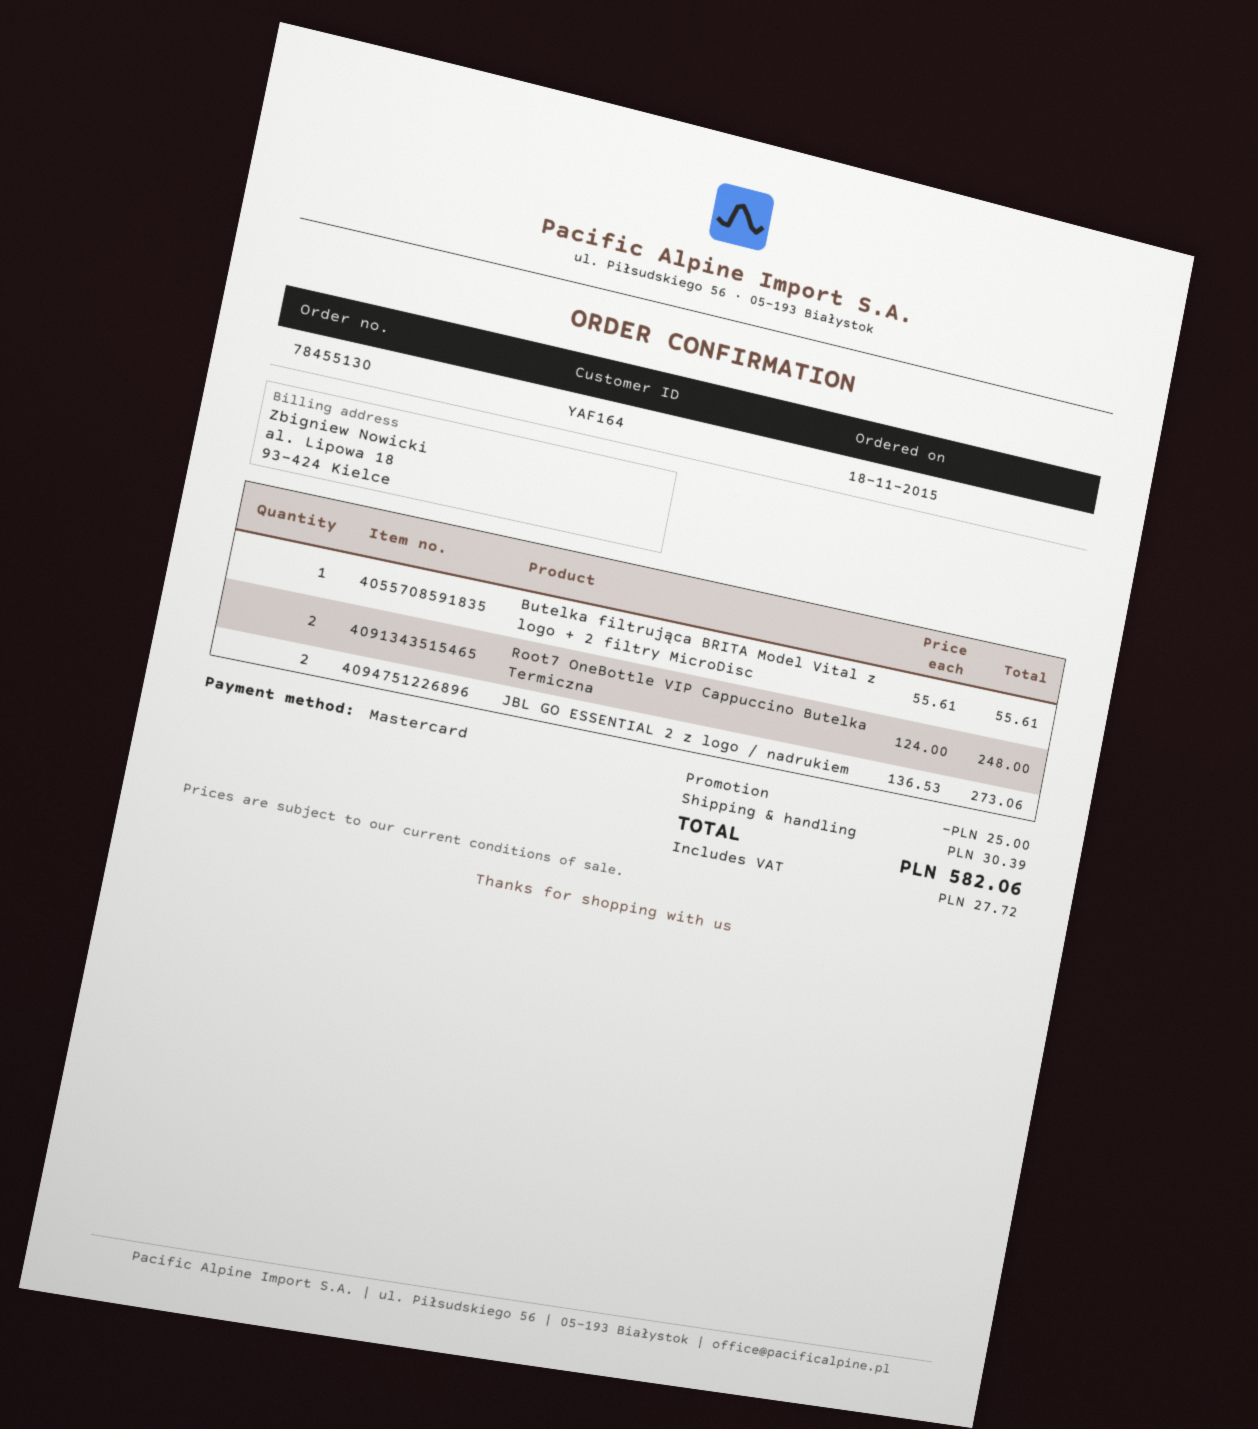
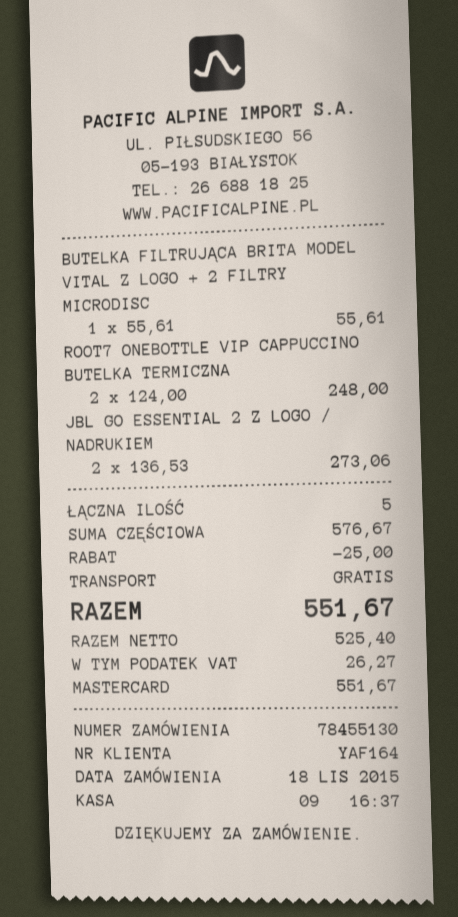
shipping: 30.39 -> 0.00
tax: 27.72 -> 26.27
total: 582.06 -> 551.67

